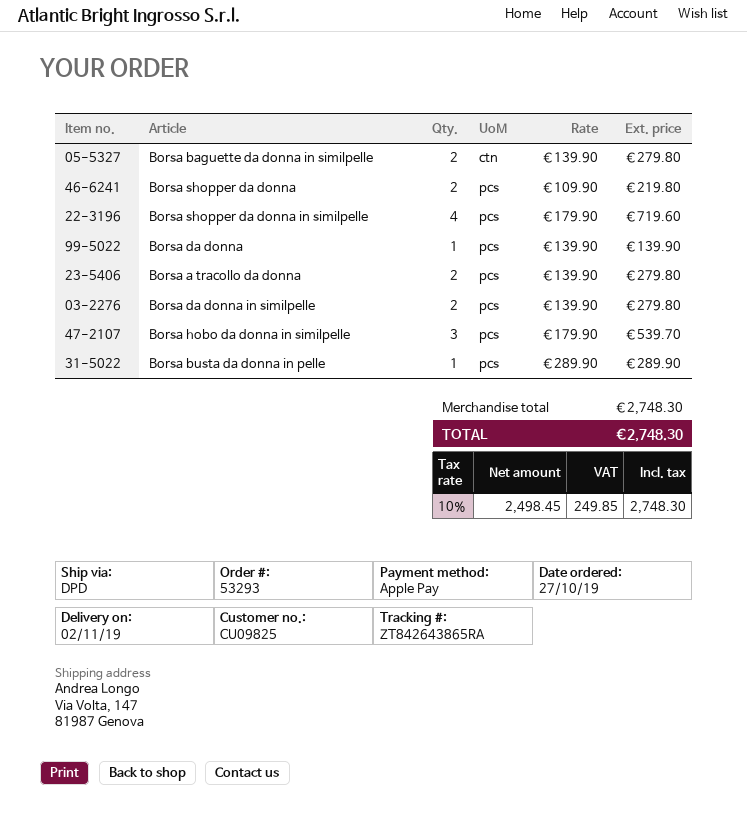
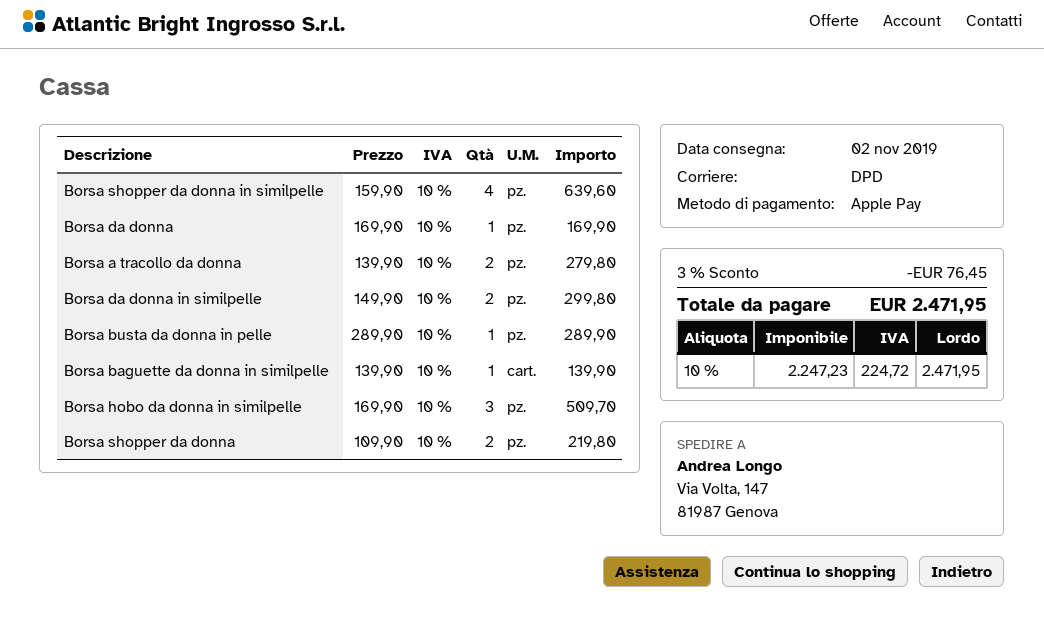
Borsa baguette da donna in similpelle: 2 x 139.90 = 279.80 -> 1 x 139.90 = 139.90
Borsa shopper da donna in similpelle: 4 x 179.90 = 719.60 -> 4 x 159.90 = 639.60
Borsa da donna: 1 x 139.90 = 139.90 -> 1 x 169.90 = 169.90
Borsa da donna in similpelle: 2 x 139.90 = 279.80 -> 2 x 149.90 = 299.80
Borsa hobo da donna in similpelle: 3 x 179.90 = 539.70 -> 3 x 169.90 = 509.70
discount: none -> 3% = 76.45
net: 2498.45 -> 2247.23
tax: 10% = 249.85 -> 10% = 224.72
total: 2748.30 -> 2471.95

